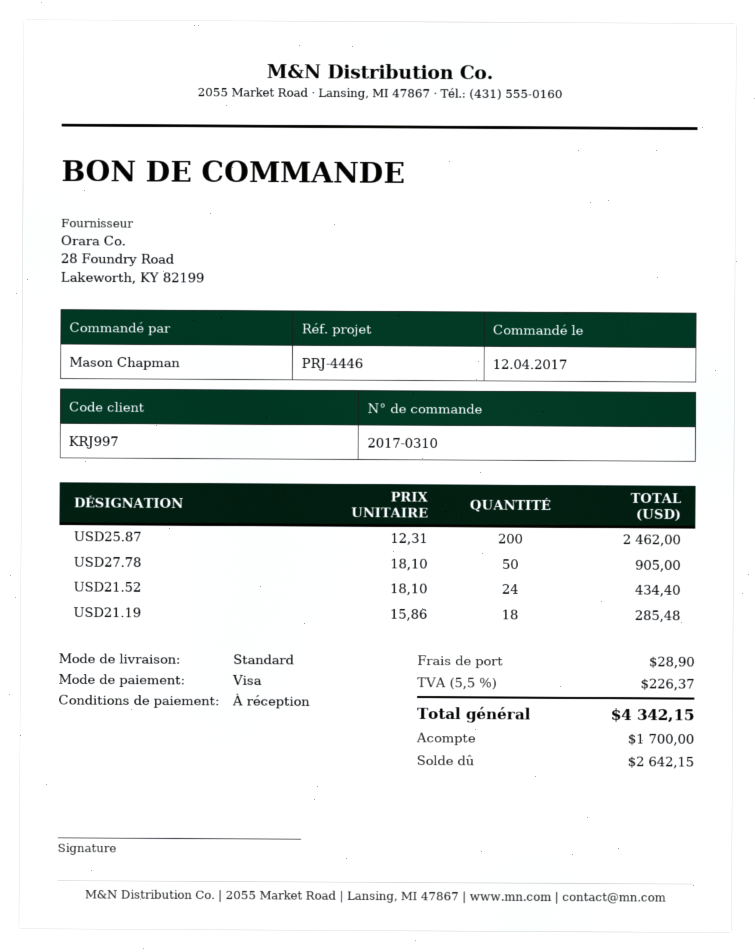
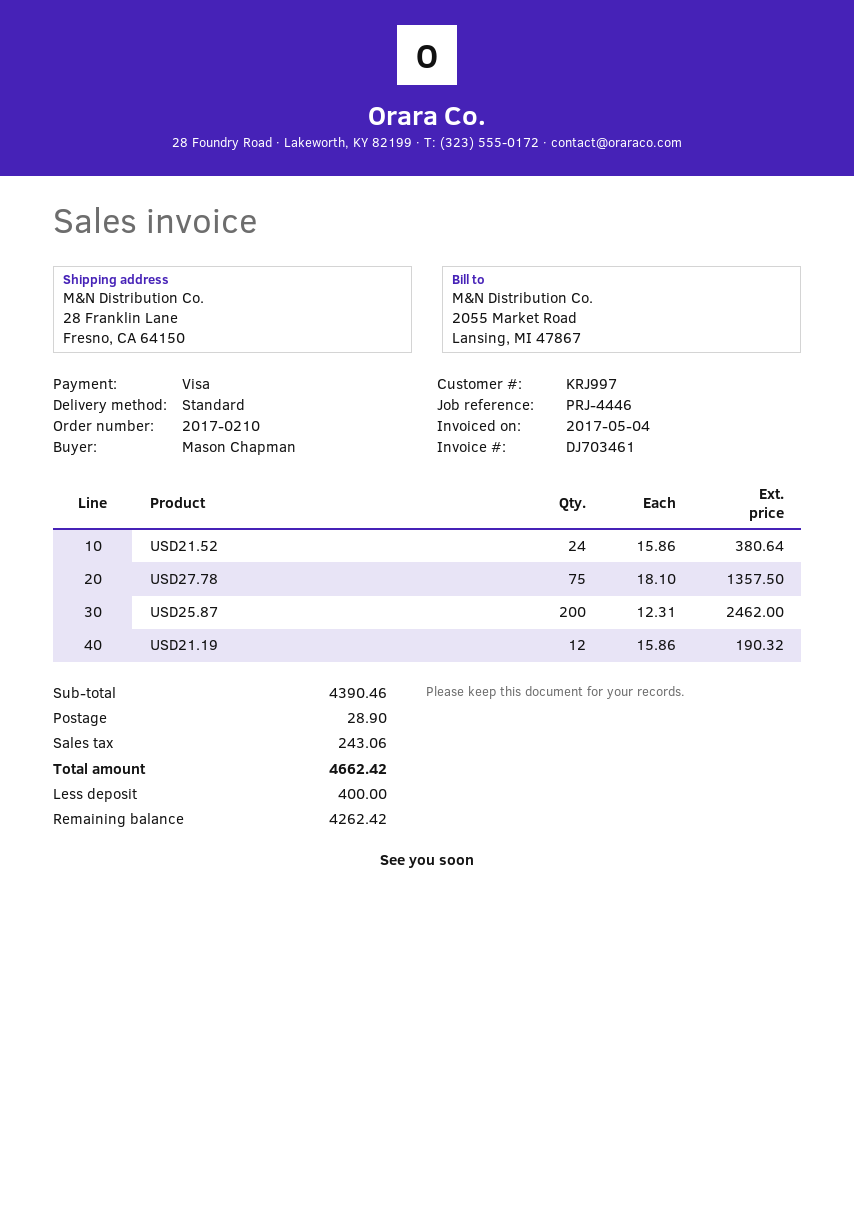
order number: 2017-0310 -> 2017-0210
USD27.78: 50 x 18.10 = 905.00 -> 75 x 18.10 = 1357.50
USD21.52: 24 x 18.10 = 434.40 -> 24 x 15.86 = 380.64
USD21.19: 18 x 15.86 = 285.48 -> 12 x 15.86 = 190.32
tax: 226.37 -> 243.06
total: 4342.15 -> 4662.42
deposit: 1700.00 -> 400.00
balance: 2642.15 -> 4262.42

